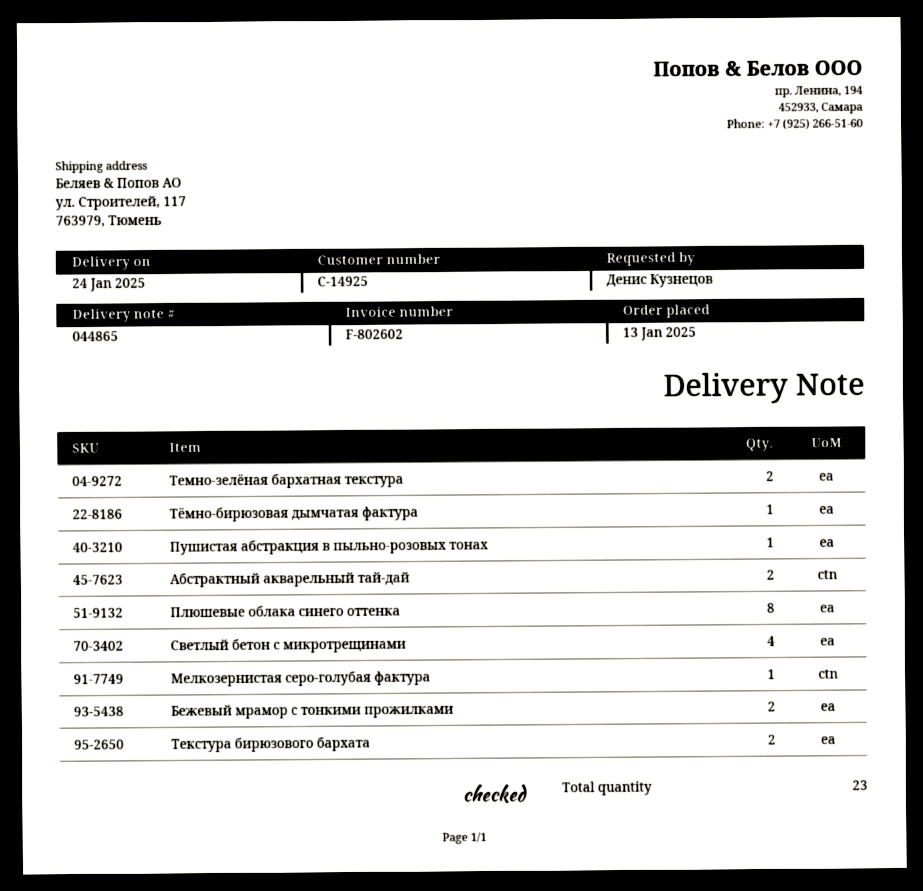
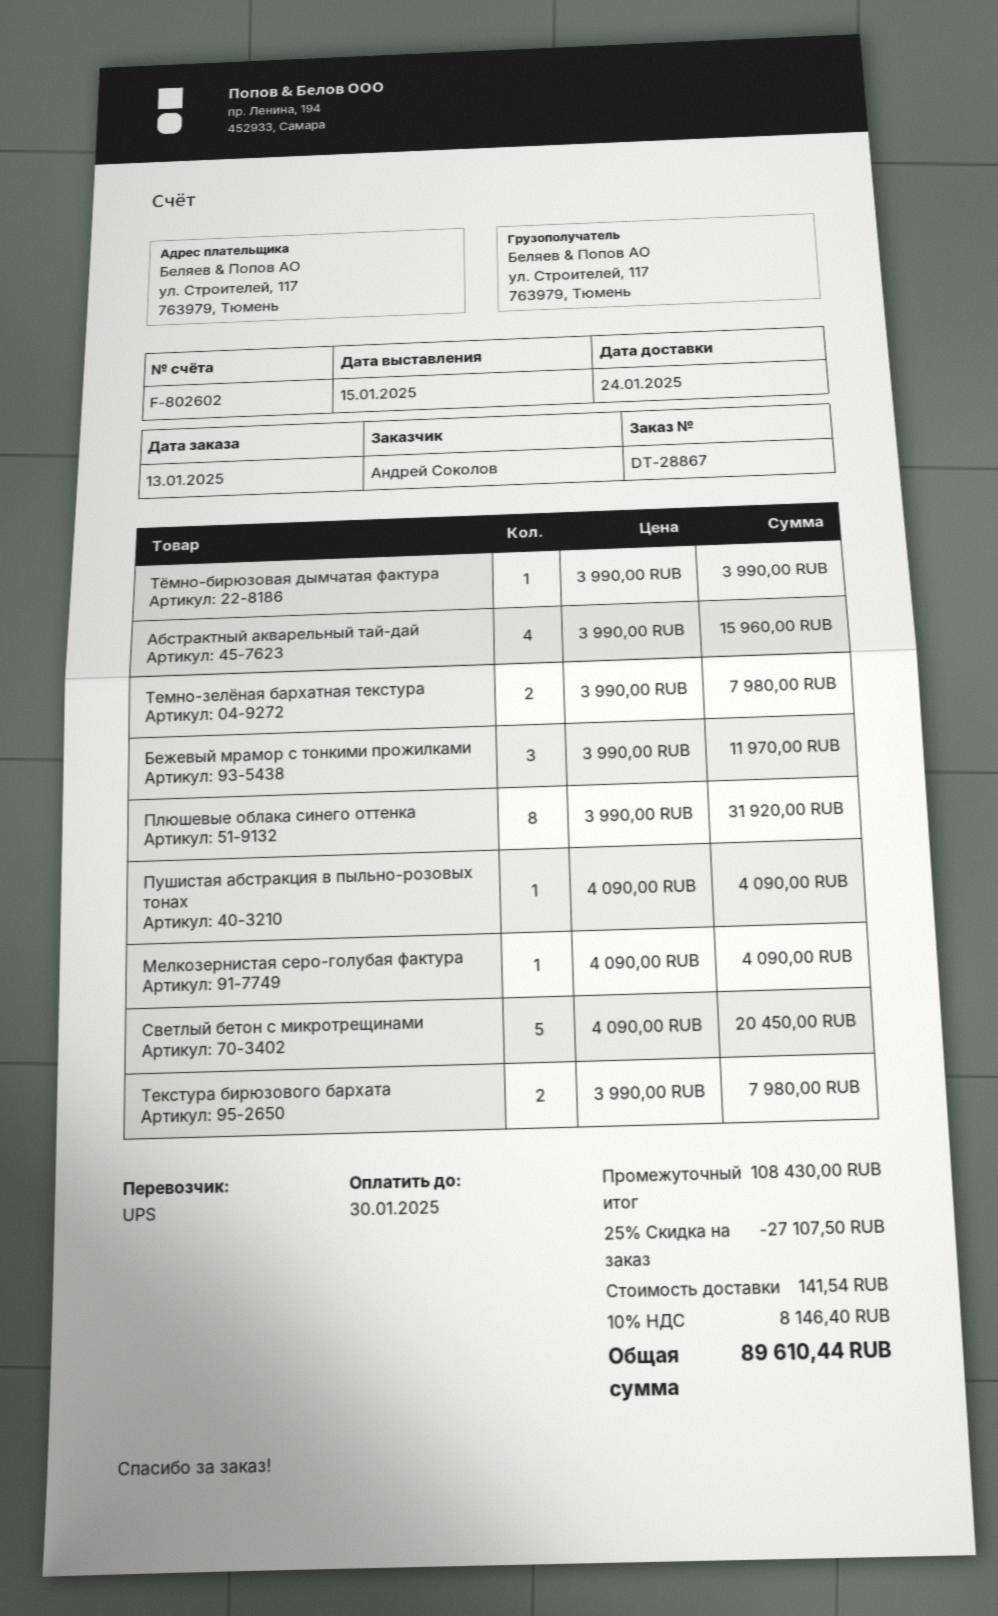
ordered by: Денис Кузнецов -> Андрей Соколов
Абстрактный акварельный тай-дай: 2 -> 4
Светлый бетон с микротрещинами: 4 -> 5
Бежевый мрамор с тонкими прожилками: 2 -> 3

